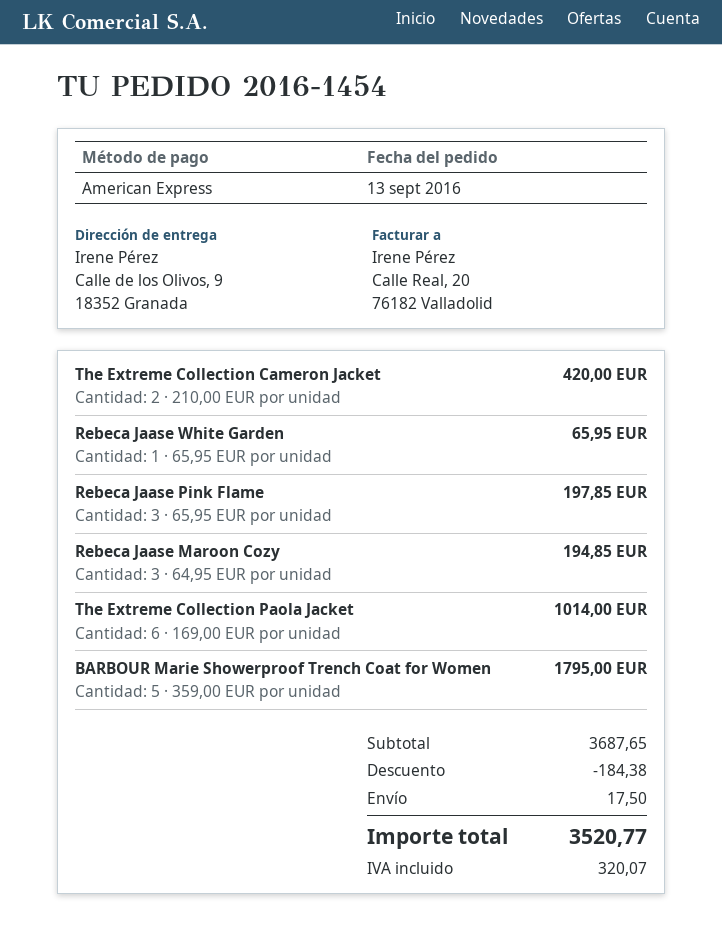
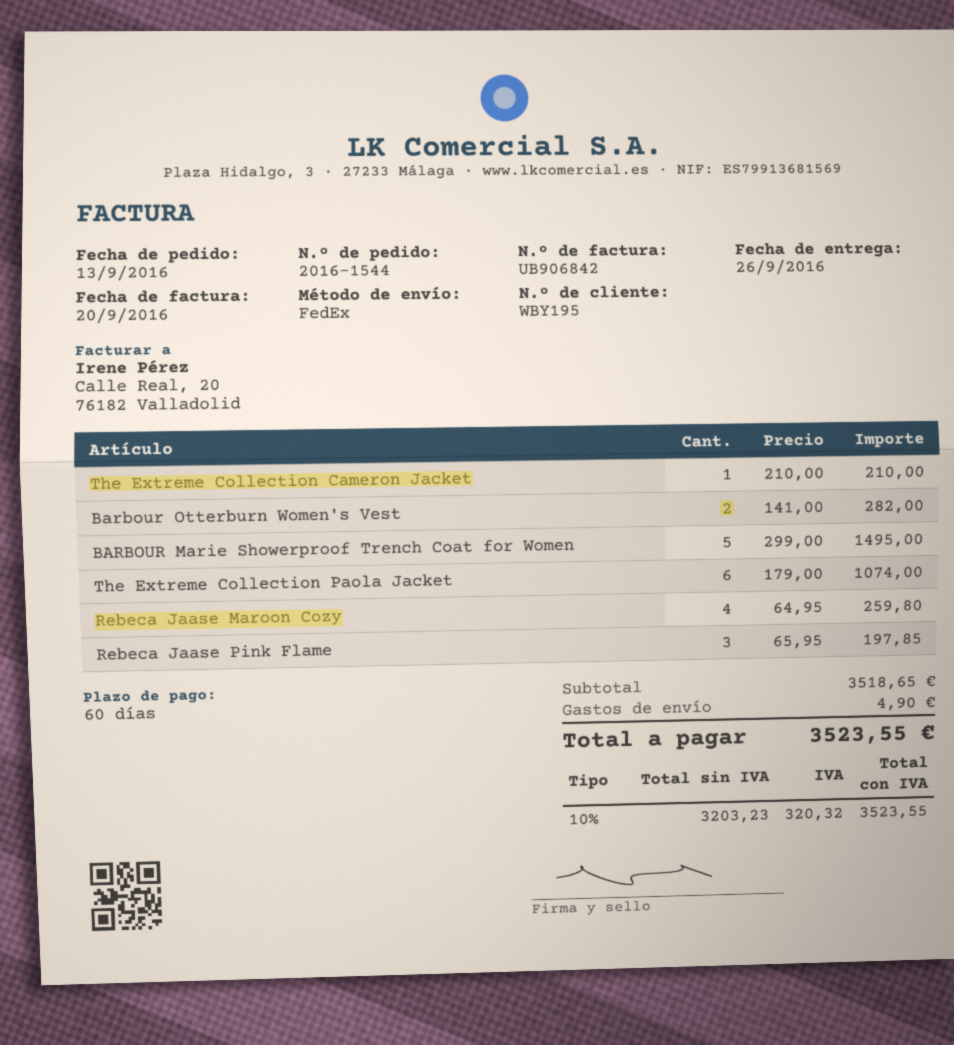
order number: 2016-1454 -> 2016-1544
The Extreme Collection Cameron Jacket: 2 x 210.00 = 420.00 -> 1 x 210.00 = 210.00
Rebeca Jaase White Garden: 1 x 65.95 = 65.95 -> none
Rebeca Jaase Maroon Cozy: 3 x 64.95 = 194.85 -> 4 x 64.95 = 259.80
The Extreme Collection Paola Jacket: 6 x 169.00 = 1014.00 -> 6 x 179.00 = 1074.00
BARBOUR Marie Showerproof Trench Coat for Women: 5 x 359.00 = 1795.00 -> 5 x 299.00 = 1495.00
Barbour Otterburn Women's Vest: none -> 2 x 141.00 = 282.00
subtotal: 3687.65 -> 3518.65
discount: 184.38 -> none
shipping: 17.50 -> 4.90
tax: 320.07 -> 320.32
total: 3520.77 -> 3523.55

